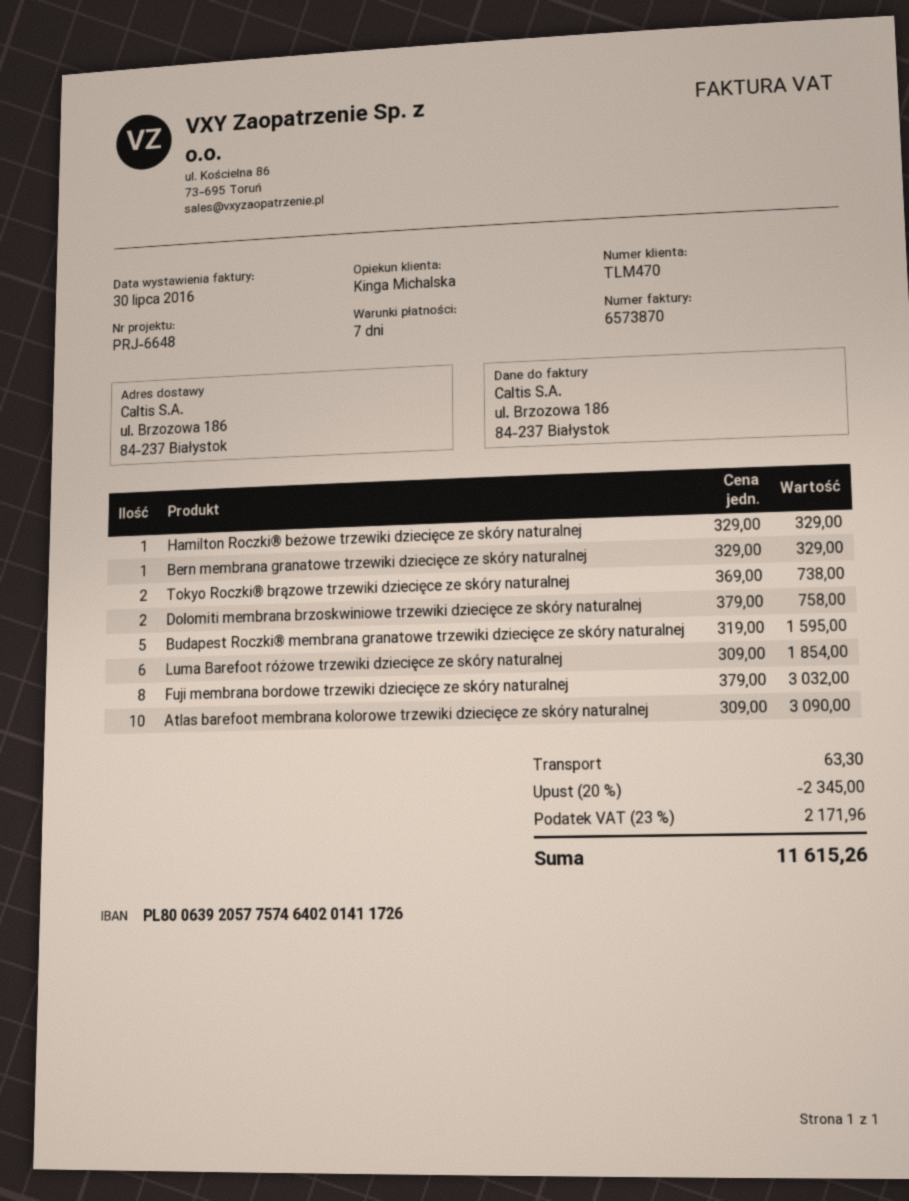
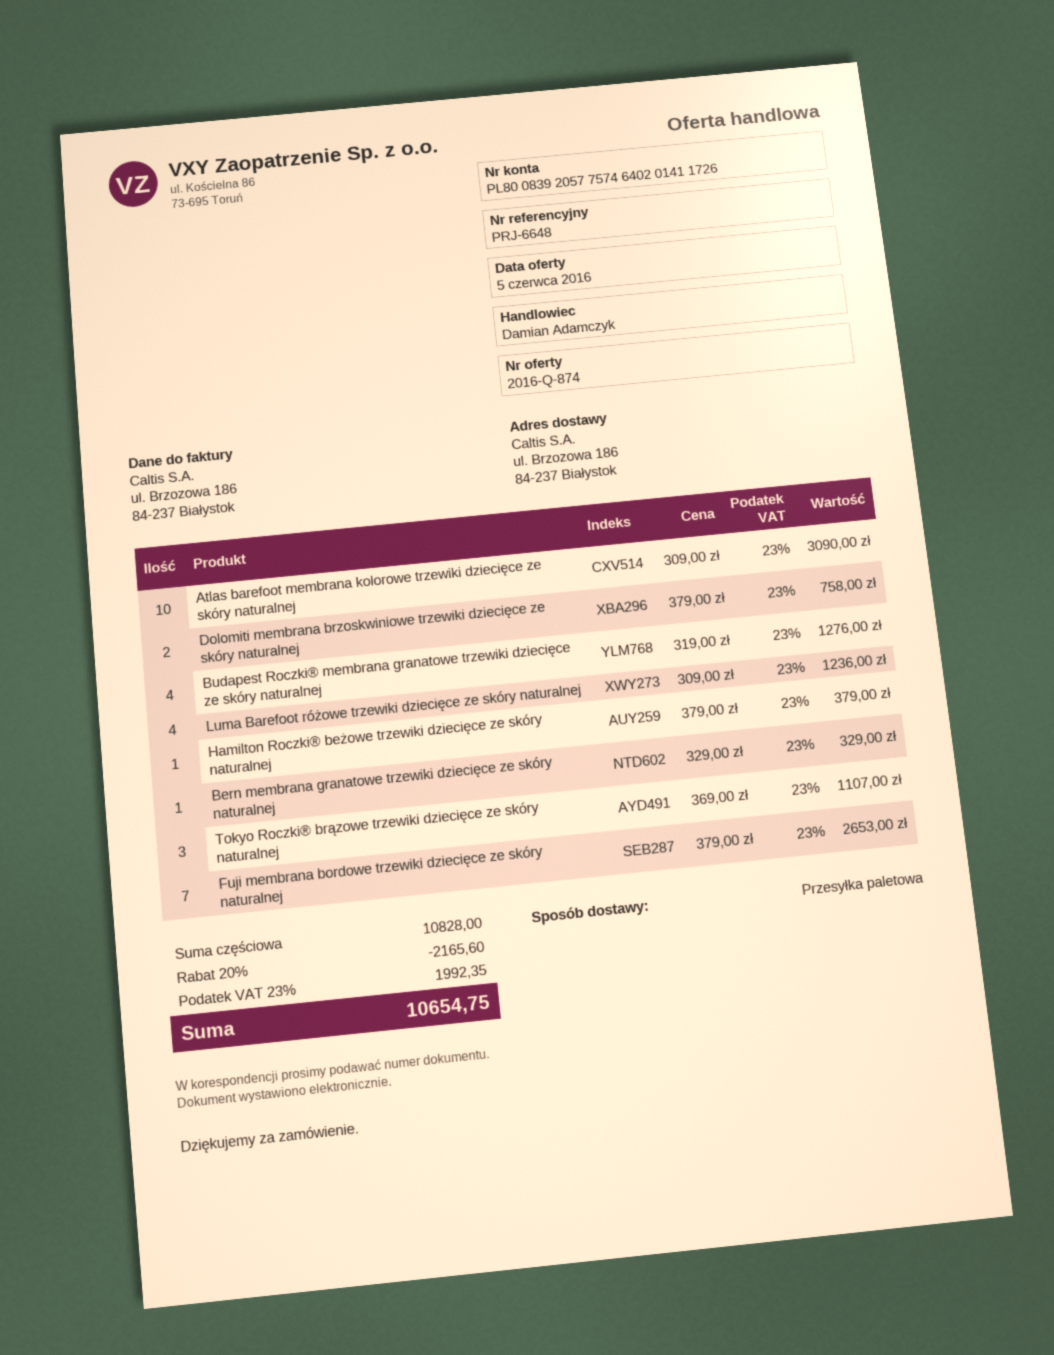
sales rep: Kinga Michalska -> Damian Adamczyk
bank account: PL80063920577574640201411726 -> PL80083920577574640201411726
Hamilton Roczki® beżowe trzewiki dziecięce ze skóry naturalnej: 1 x 329.00 = 329.00 -> 1 x 379.00 = 379.00
Tokyo Roczki® brązowe trzewiki dziecięce ze skóry naturalnej: 2 x 369.00 = 738.00 -> 3 x 369.00 = 1107.00
Budapest Roczki® membrana granatowe trzewiki dziecięce ze skóry naturalnej: 5 x 319.00 = 1595.00 -> 4 x 319.00 = 1276.00
Luma Barefoot różowe trzewiki dziecięce ze skóry naturalnej: 6 x 309.00 = 1854.00 -> 4 x 309.00 = 1236.00
Fuji membrana bordowe trzewiki dziecięce ze skóry naturalnej: 8 x 379.00 = 3032.00 -> 7 x 379.00 = 2653.00
discount: 20% = 2345.00 -> 20% = 2165.60
shipping: 63.30 -> none
tax: 23% = 2171.96 -> 23% = 1992.35
total: 11615.26 -> 10654.75

